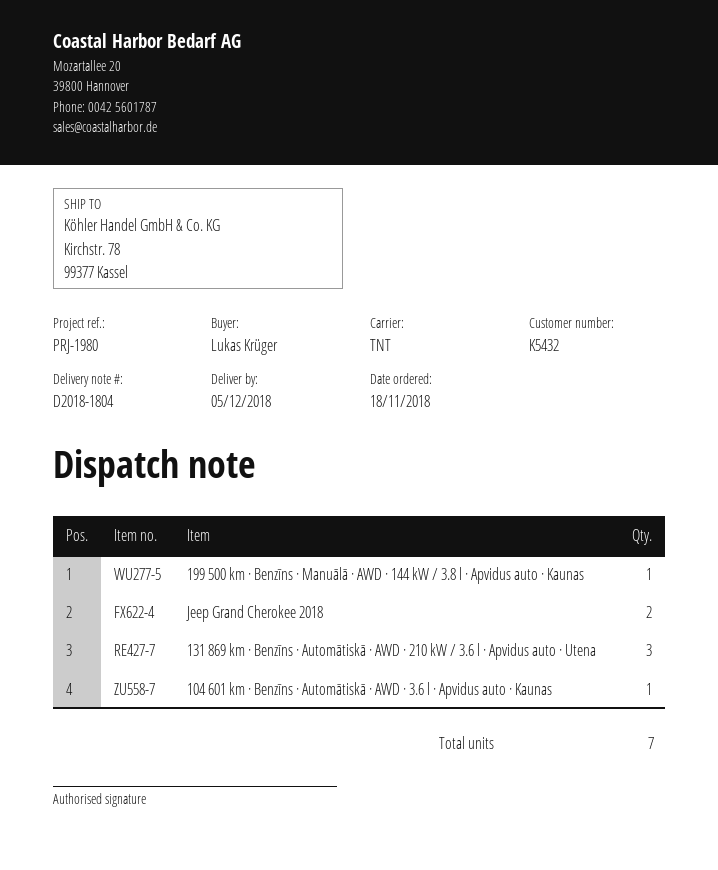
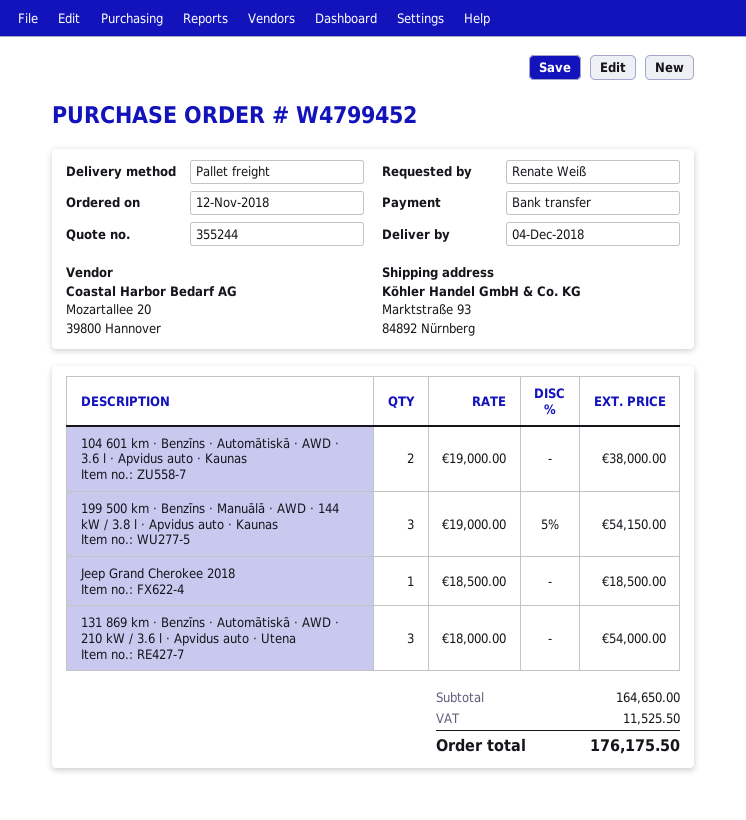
order date: 2018-11-18 -> 2018-11-12
delivery date: 2018-12-05 -> 2018-12-04
ordered by: Lukas Krüger -> Renate Weiß
shipping method: TNT -> pallet freight
ship to: Kirchstr. 78, 99377 Kassel -> Marktstraße 93, 84892 Nürnberg
199 500 km · Benzīns · Manuālā · AWD · 144 kW / 3.8 l · Apvidus auto · Kaunas: 1 -> 3
Jeep Grand Cherokee 2018: 2 -> 1
104 601 km · Benzīns · Automātiskā · AWD · 3.6 l · Apvidus auto · Kaunas: 1 -> 2

